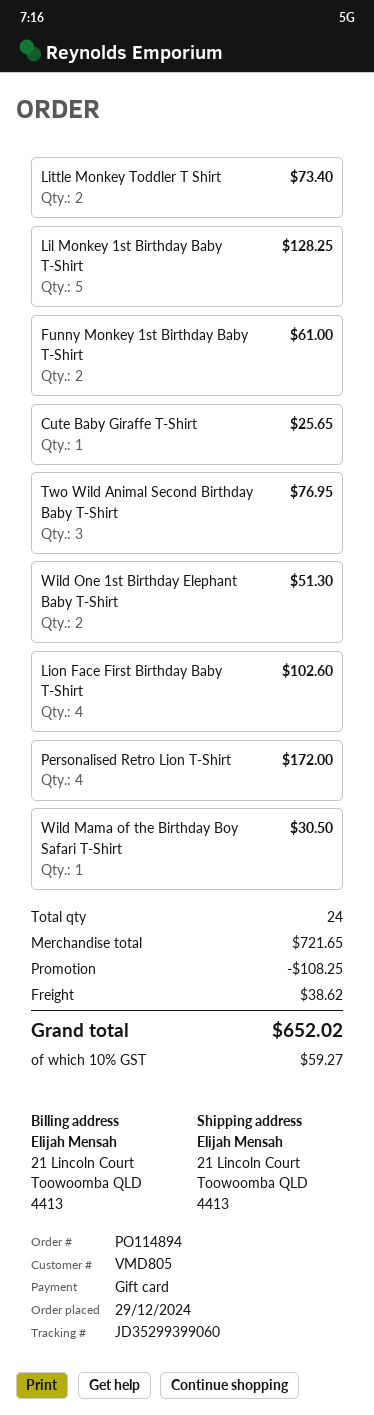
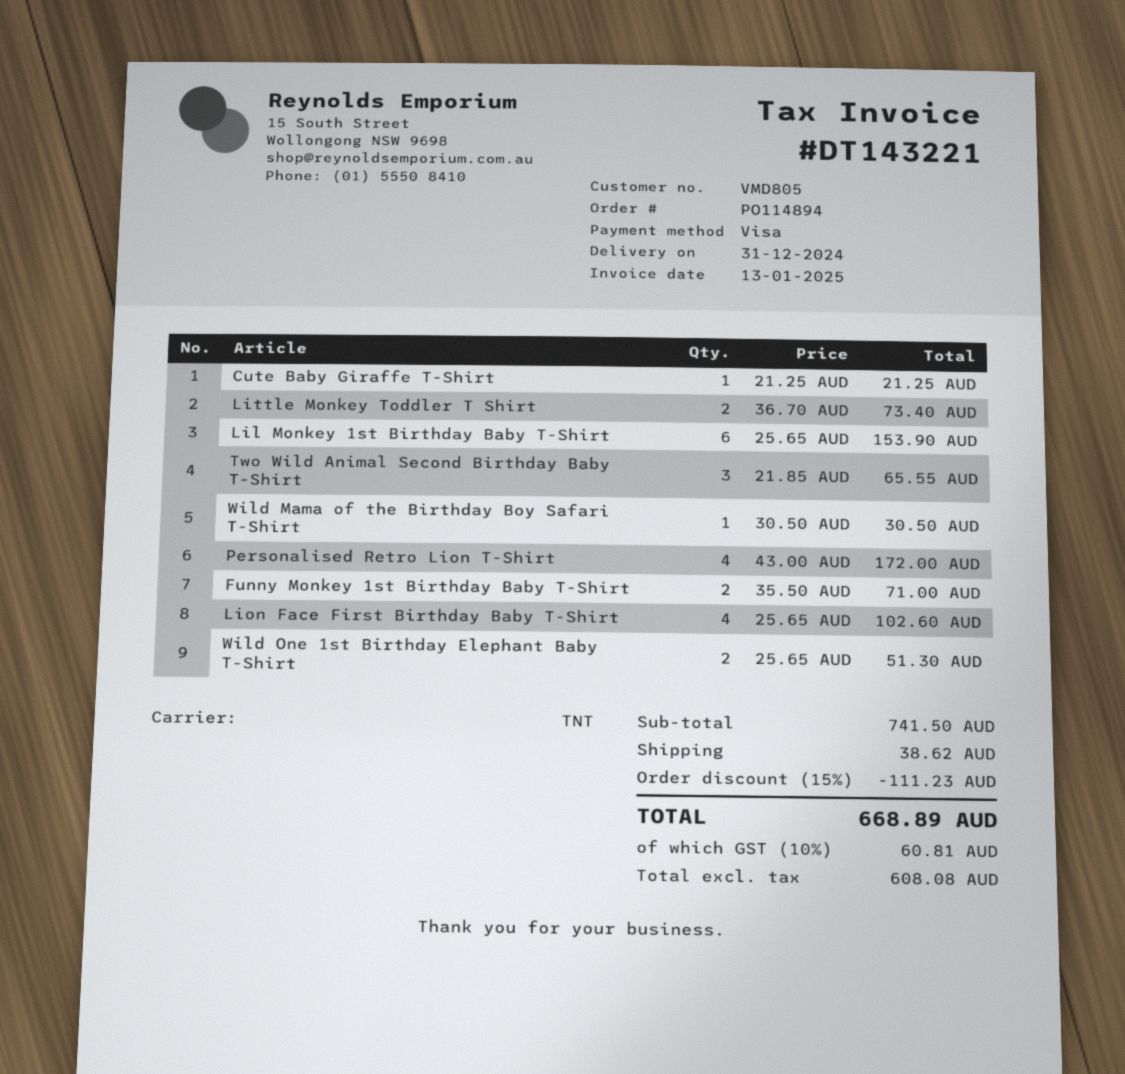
payment method: gift card -> Visa
Lil Monkey 1st Birthday Baby T-Shirt: 5 for 128.25 -> 6 for 153.90
Funny Monkey 1st Birthday Baby T-Shirt: 2 for 61.00 -> 2 for 71.00
Cute Baby Giraffe T-Shirt: 1 for 25.65 -> 1 for 21.25
Two Wild Animal Second Birthday Baby T-Shirt: 3 for 76.95 -> 3 for 65.55
subtotal: 721.65 -> 741.50
discount: 108.25 -> 111.23
tax: 10% = 59.27 -> 10% = 60.81
total: 652.02 -> 668.89

